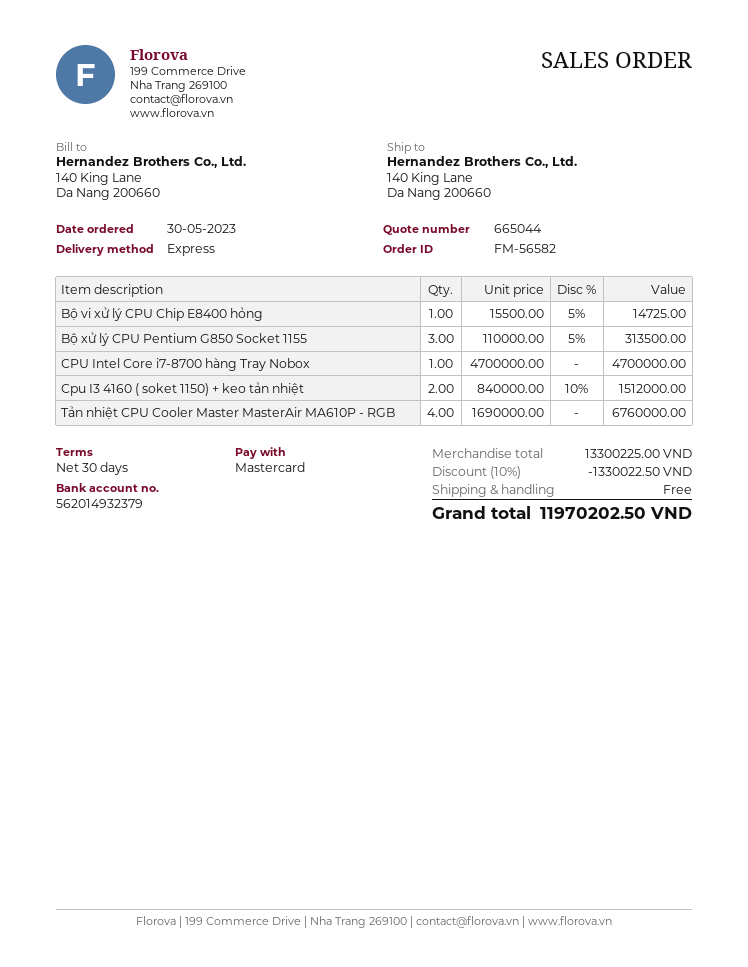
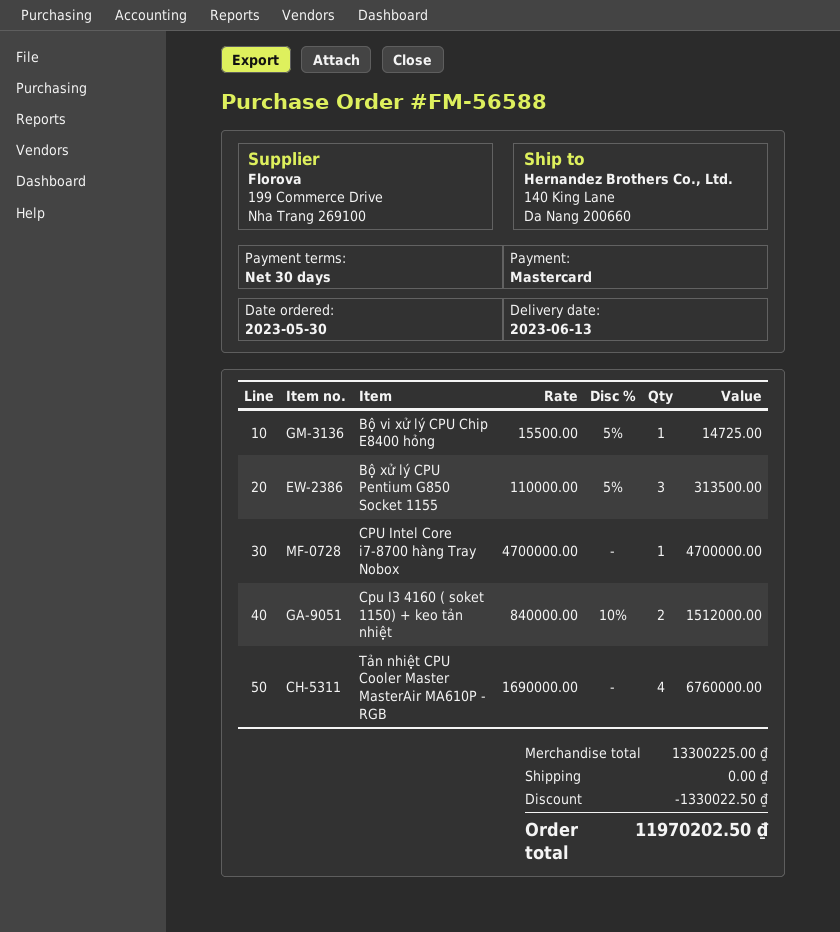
order number: FM-56582 -> FM-56588

